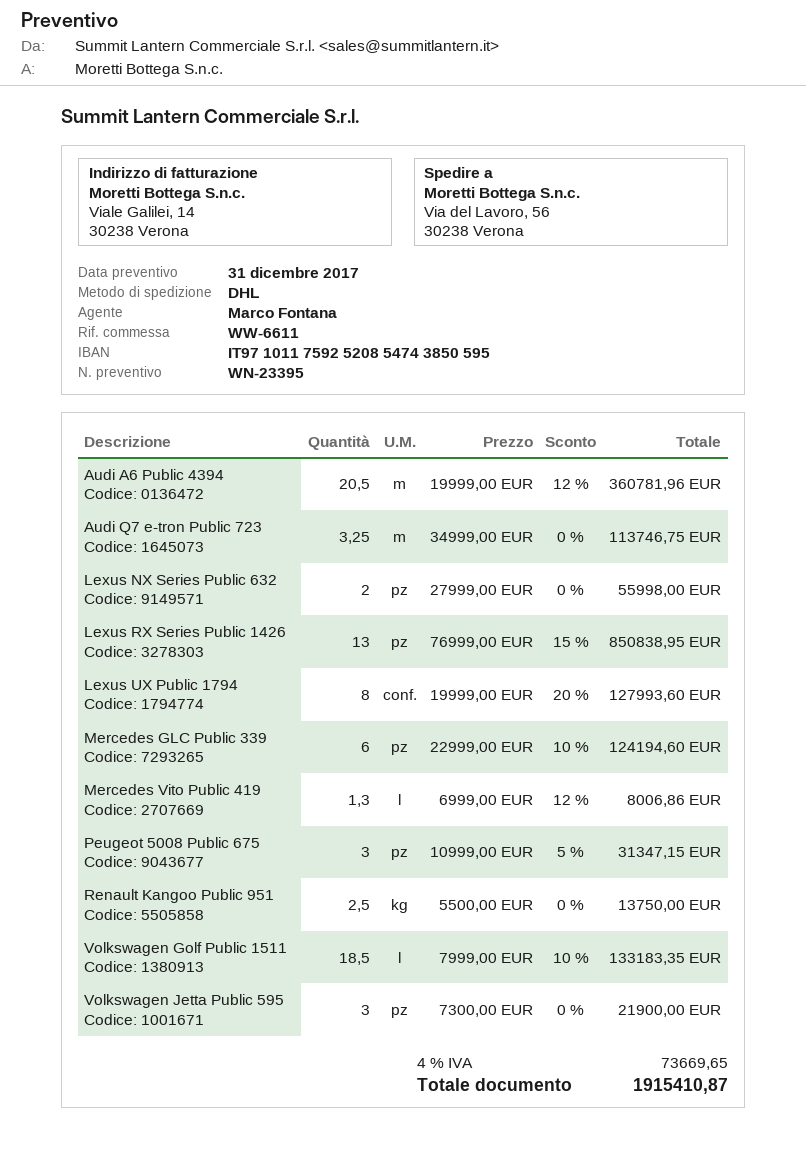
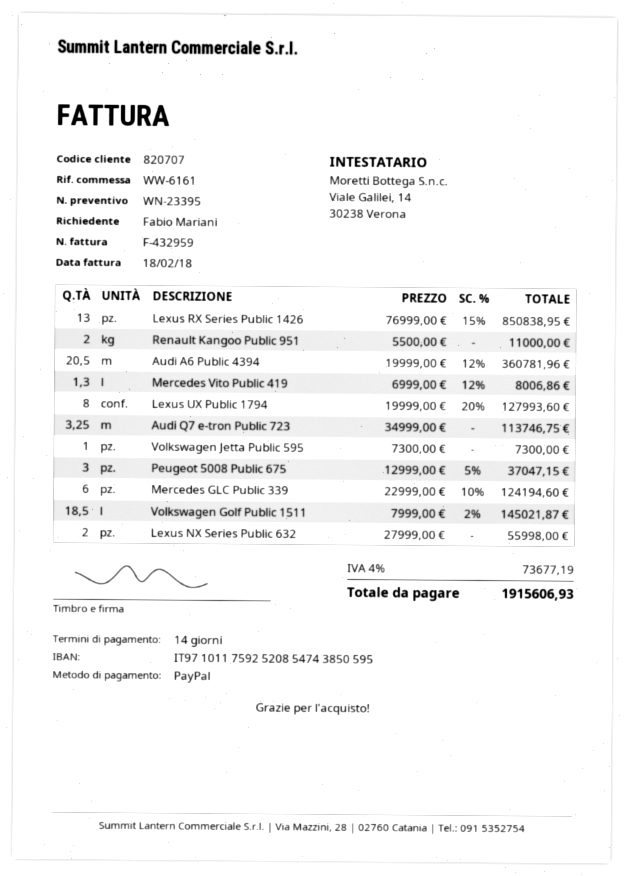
reference: WW-6611 -> WW-6161
Peugeot 5008 Public 675: 3 x 10999.00 - 5% = 31347.15 -> 3 x 12999.00 - 5% = 37047.15
Renault Kangoo Public 951: 2.5 x 5500.00 = 13750.00 -> 2 x 5500.00 = 11000.00
Volkswagen Golf Public 1511: 18.5 x 7999.00 - 10% = 133183.35 -> 18.5 x 7999.00 - 2% = 145021.87
Volkswagen Jetta Public 595: 3 x 7300.00 = 21900.00 -> 1 x 7300.00 = 7300.00
tax: 4% = 73669.65 -> 4% = 73677.19
total: 1915410.87 -> 1915606.93

